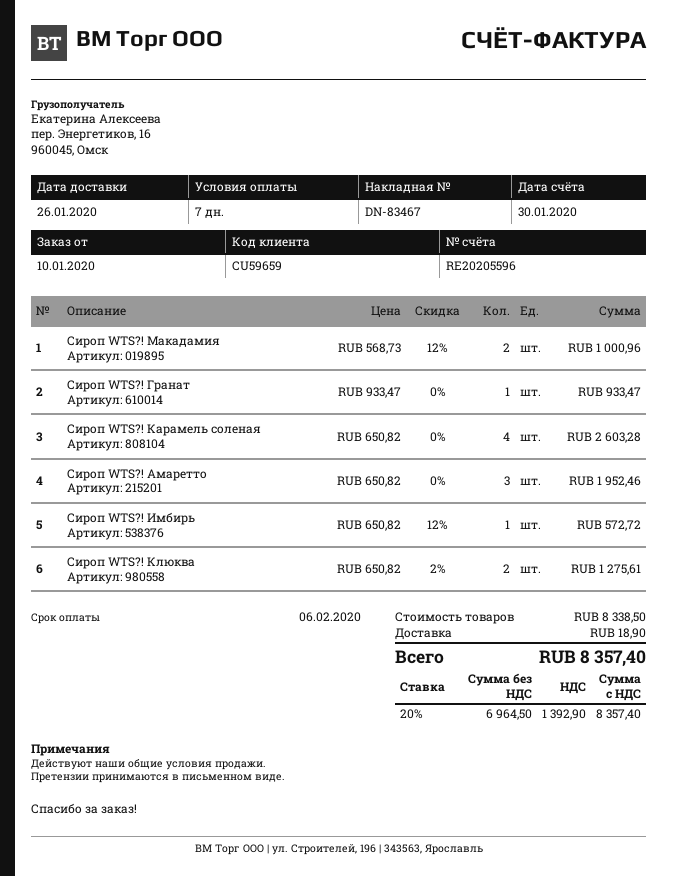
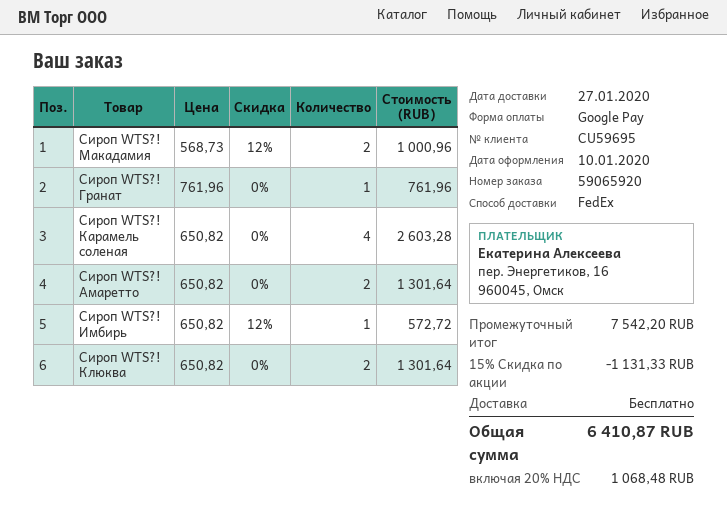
delivery date: 2020-01-26 -> 2020-01-27
customer number: CU59659 -> CU59695
Сироп WTS?! Гранат: 1 x 933.47 = 933.47 -> 1 x 761.96 = 761.96
Сироп WTS?! Амаретто: 3 x 650.82 = 1952.46 -> 2 x 650.82 = 1301.64
Сироп WTS?! Клюква: 2 x 650.82 - 2% = 1275.61 -> 2 x 650.82 = 1301.64
subtotal: 8338.50 -> 7542.20
discount: none -> 15% = 1131.33
shipping: 18.90 -> 0.00
tax: 20% = 1392.90 -> 20% = 1068.48
total: 8357.40 -> 6410.87

